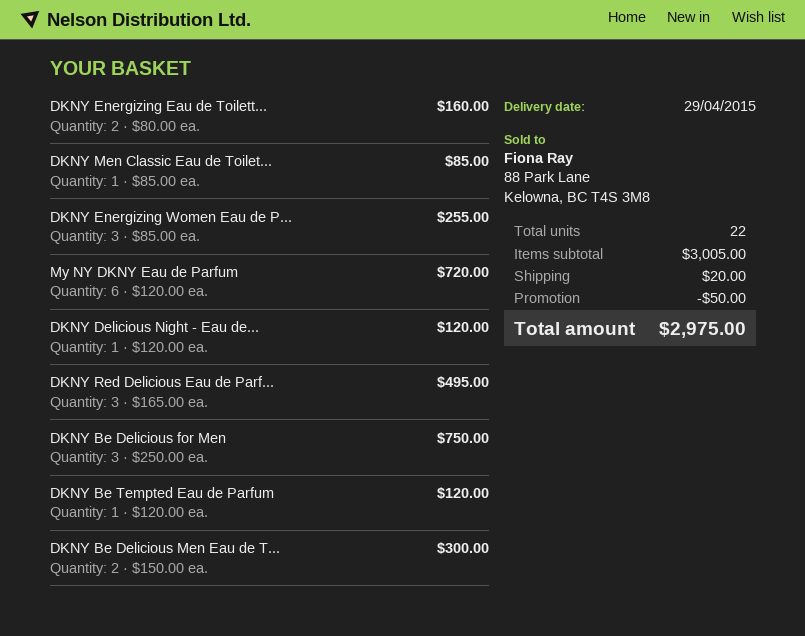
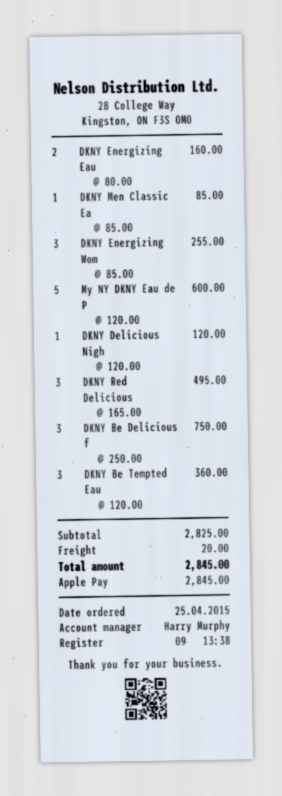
My NY DKNY Eau de Parfum: 6 x 120.00 = 720.00 -> 5 x 120.00 = 600.00
DKNY Be Tempted Eau de Parfum: 1 x 120.00 = 120.00 -> 3 x 120.00 = 360.00
DKNY Be Delicious Men Eau de T...: 2 x 150.00 = 300.00 -> none
subtotal: 3005.00 -> 2825.00
discount: 50.00 -> none
total: 2975.00 -> 2845.00

